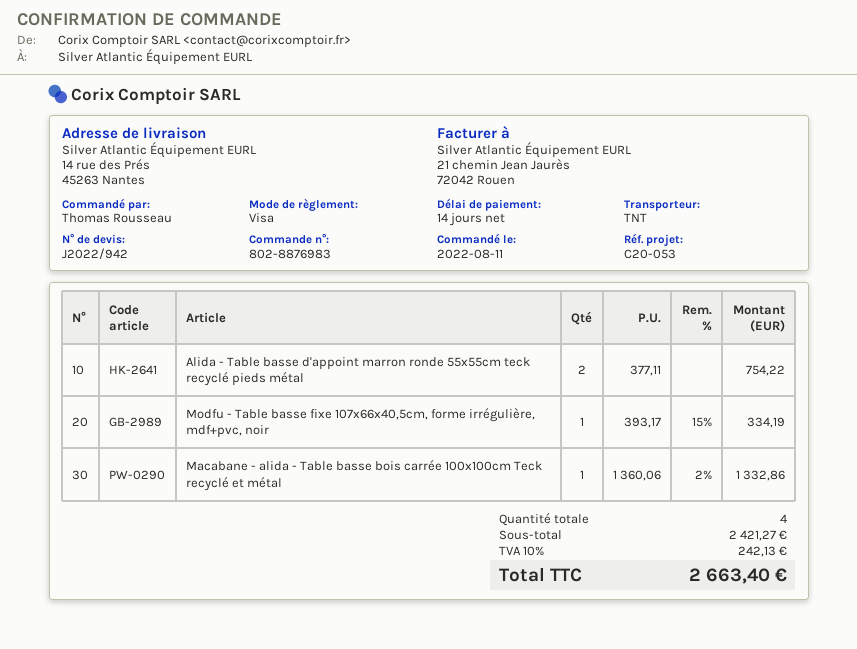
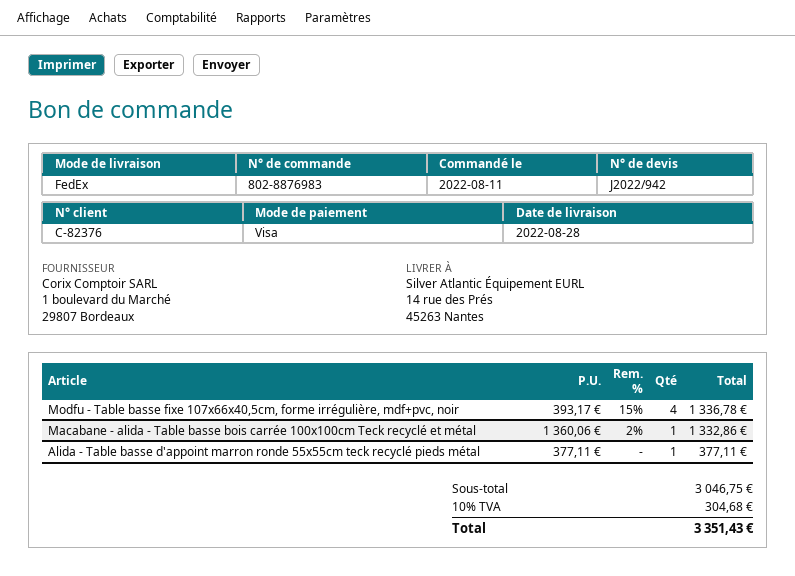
shipping method: TNT -> FedEx
Alida - Table basse d'appoint marron ronde 55x55cm teck recyclé pieds métal: 2 x 377.11 = 754.22 -> 1 x 377.11 = 377.11
Modfu - Table basse fixe 107x66x40,5cm, forme irrégulière, mdf+pvc, noir: 1 x 393.17 - 15% = 334.19 -> 4 x 393.17 - 15% = 1336.78
subtotal: 2421.27 -> 3046.75
tax: 10% = 242.13 -> 10% = 304.68
total: 2663.40 -> 3351.43

